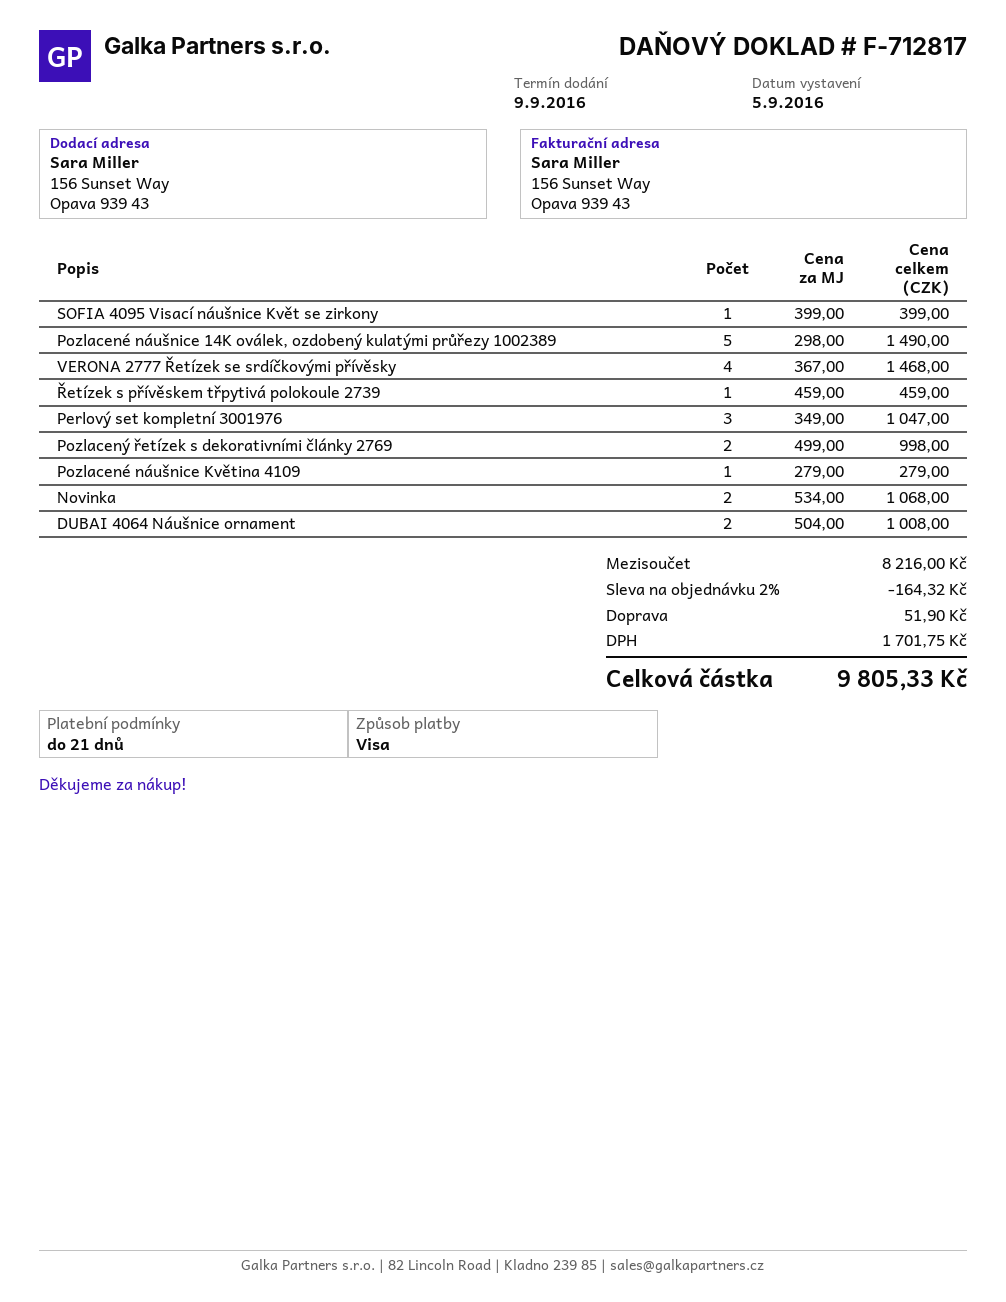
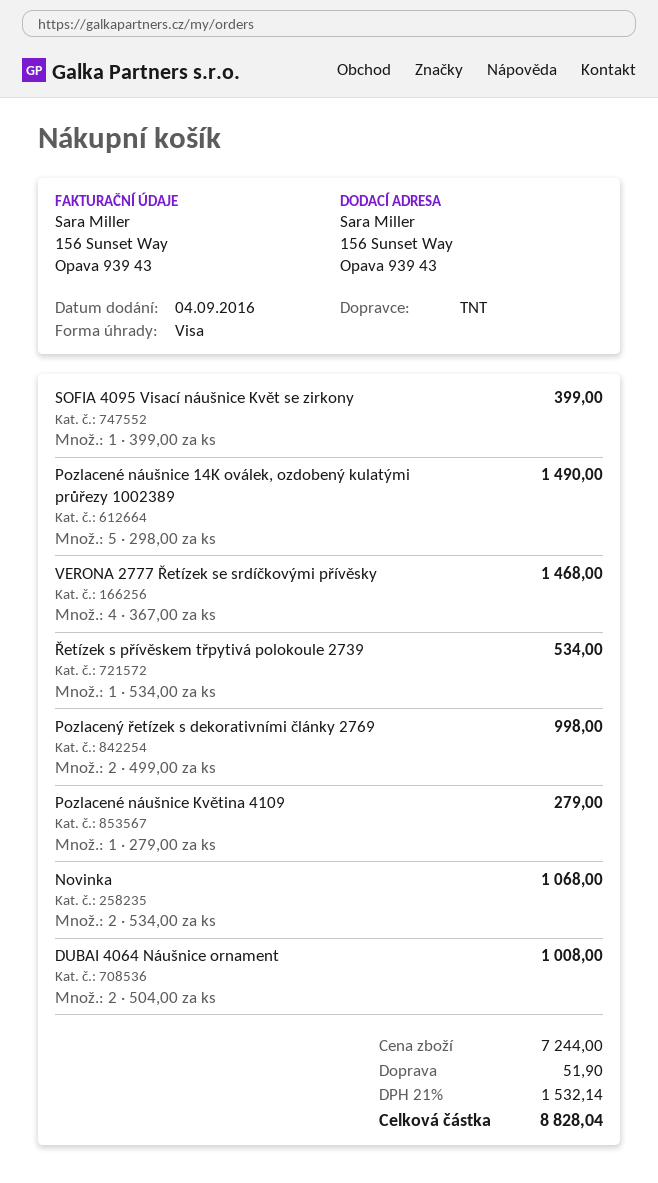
delivery date: 2016-09-09 -> 2016-09-04
Řetízek s přívěskem třpytivá polokoule 2739: 1 x 459.00 = 459.00 -> 1 x 534.00 = 534.00
Perlový set kompletní 3001976: 3 x 349.00 = 1047.00 -> none
subtotal: 8216.00 -> 7244.00
discount: 2% = 164.32 -> none
tax: 1701.75 -> 1532.14
total: 9805.33 -> 8828.04

